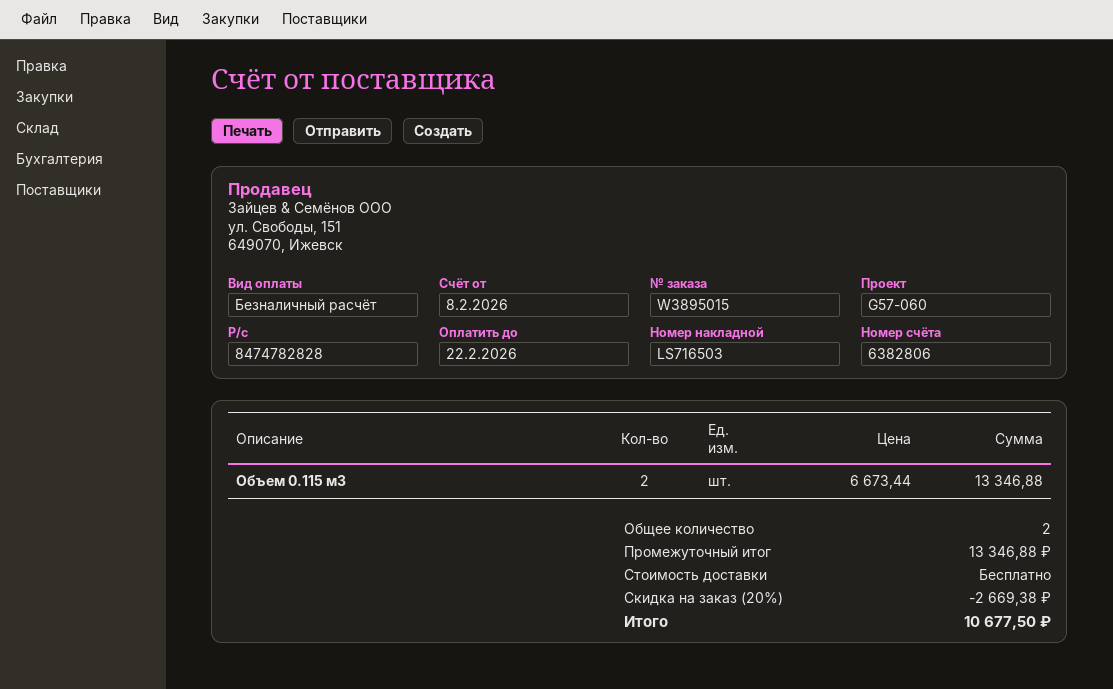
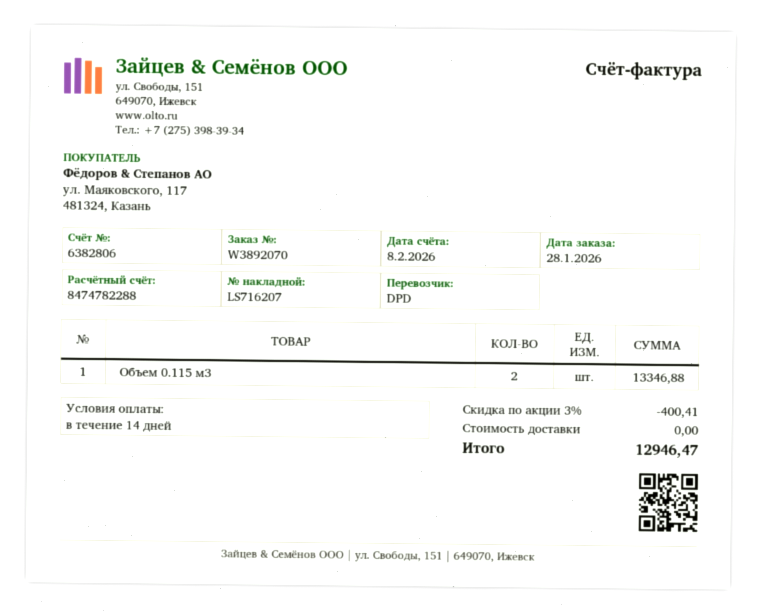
order number: W3895015 -> W3892070
delivery note number: LS716503 -> LS716207
bank account: 8474782828 -> 8474782288
discount: 20% = 2669.38 -> 3% = 400.41
total: 10677.50 -> 12946.47

